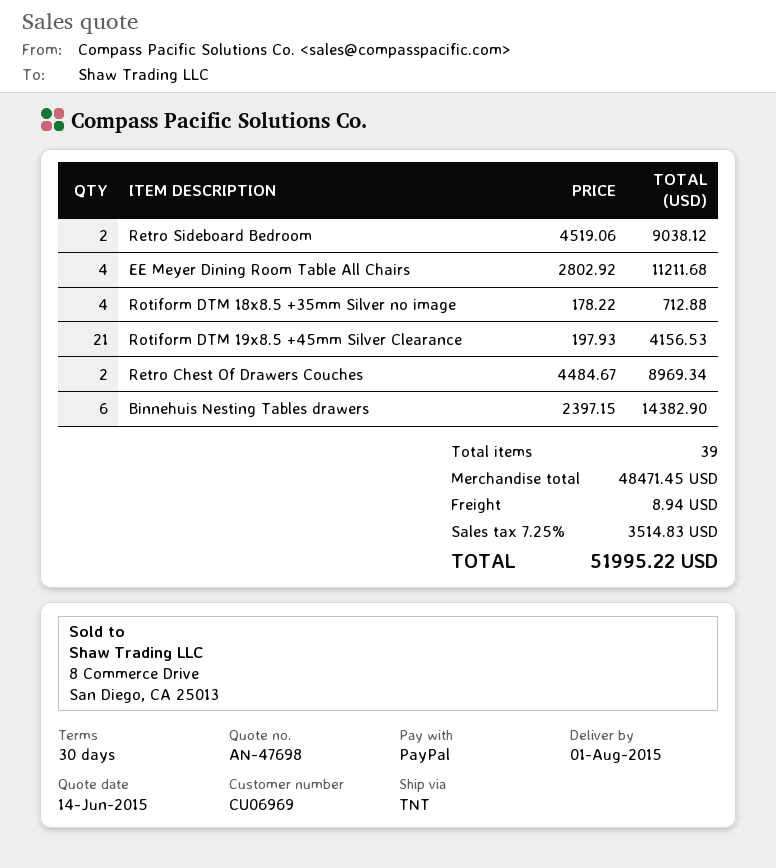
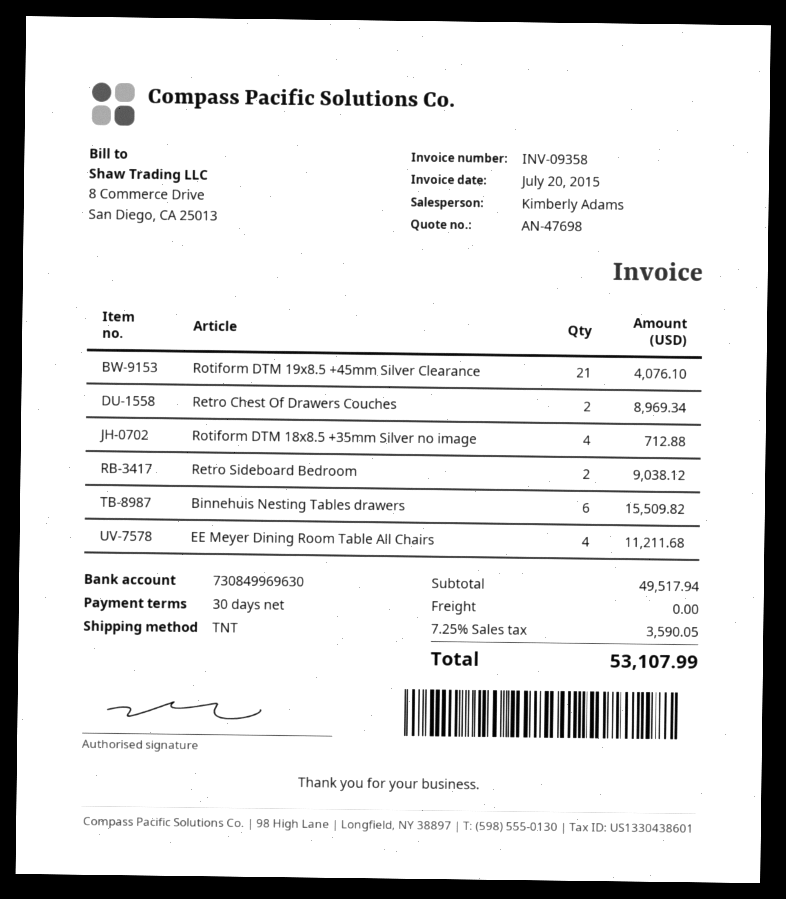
Rotiform DTM 19x8.5 +45mm Silver Clearance: 21 for 4156.53 -> 21 for 4076.10
Binnehuis Nesting Tables drawers: 6 for 14382.90 -> 6 for 15509.82
subtotal: 48471.45 -> 49517.94
shipping: 8.94 -> 0.00
tax: 7.25% = 3514.83 -> 7.25% = 3590.05
total: 51995.22 -> 53107.99

